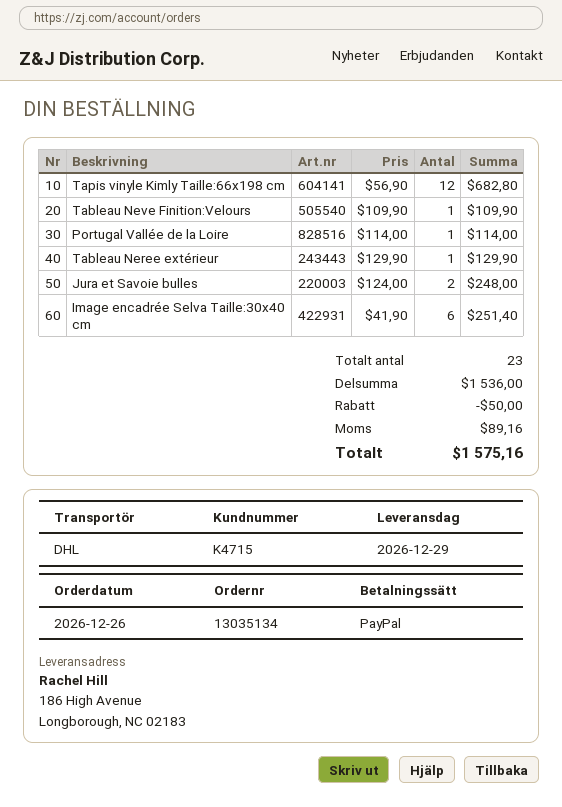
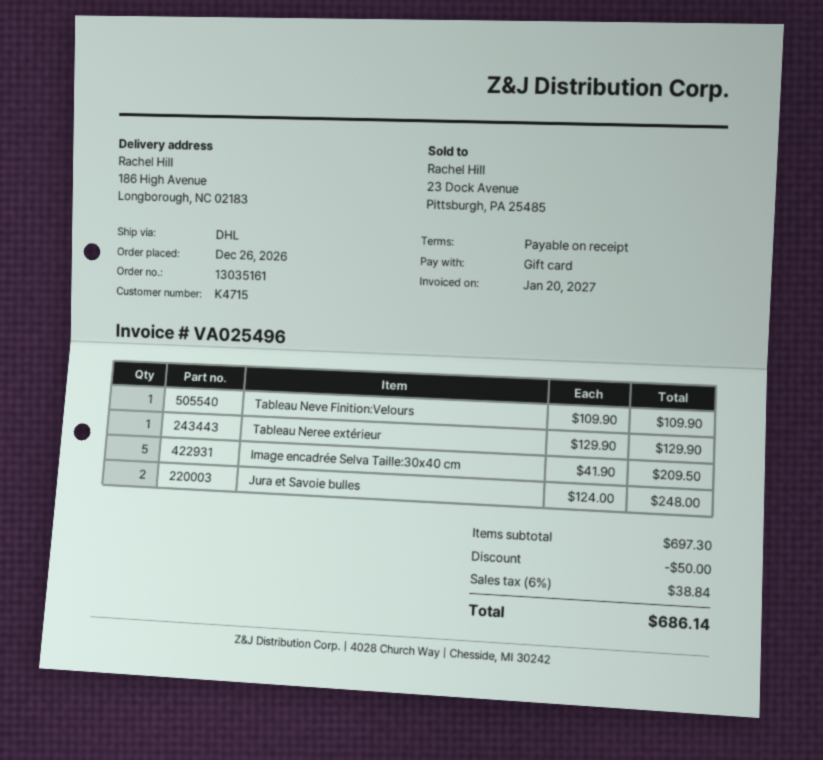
order number: 13035134 -> 13035161
payment method: PayPal -> gift card
Tapis vinyle Kimly Taille:66x198 cm: 12 x 56.90 = 682.80 -> none
Portugal Vallée de la Loire: 1 x 114.00 = 114.00 -> none
Image encadrée Selva Taille:30x40 cm: 6 x 41.90 = 251.40 -> 5 x 41.90 = 209.50
subtotal: 1536.00 -> 697.30
tax: 89.16 -> 38.84
total: 1575.16 -> 686.14

